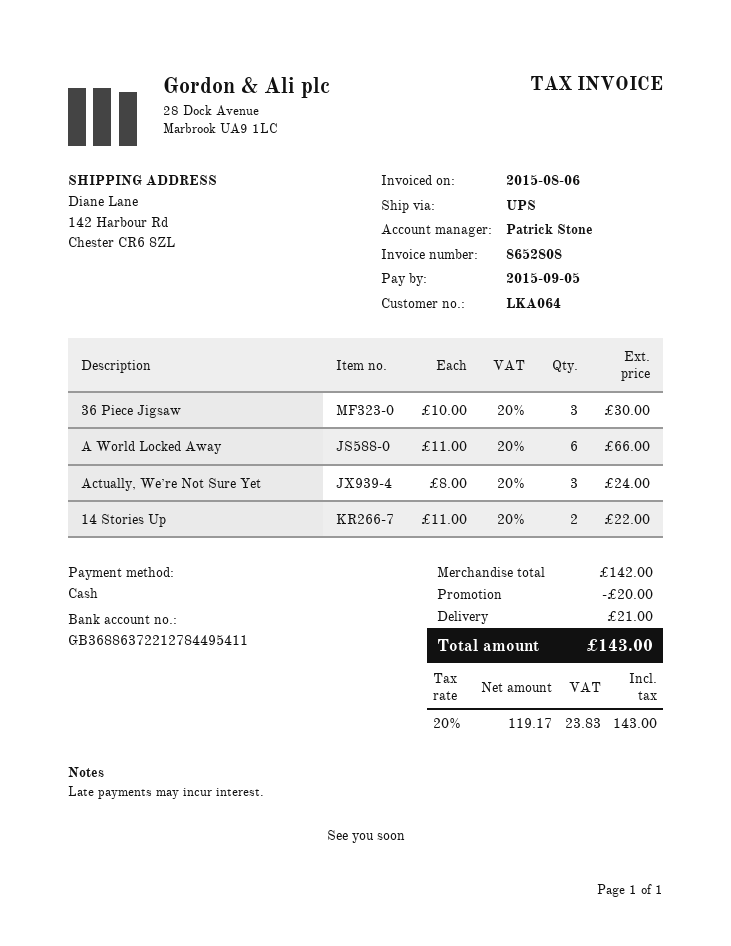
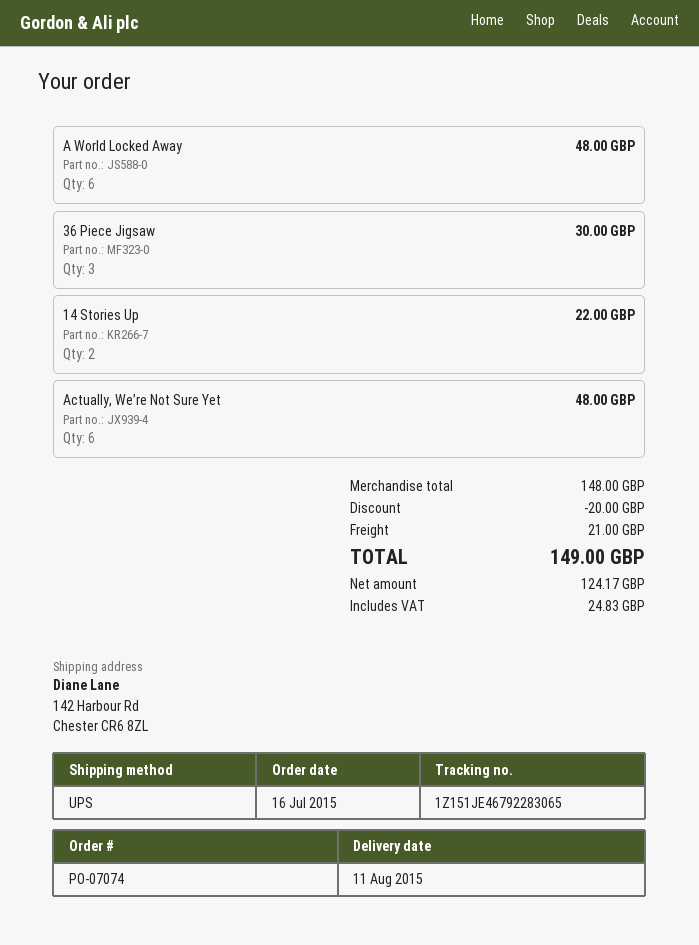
A World Locked Away: 6 for 66.00 -> 6 for 48.00
Actually, We’re Not Sure Yet: 3 for 24.00 -> 6 for 48.00
subtotal: 142.00 -> 148.00
net: 119.17 -> 124.17
tax: 23.83 -> 24.83
total: 143.00 -> 149.00

